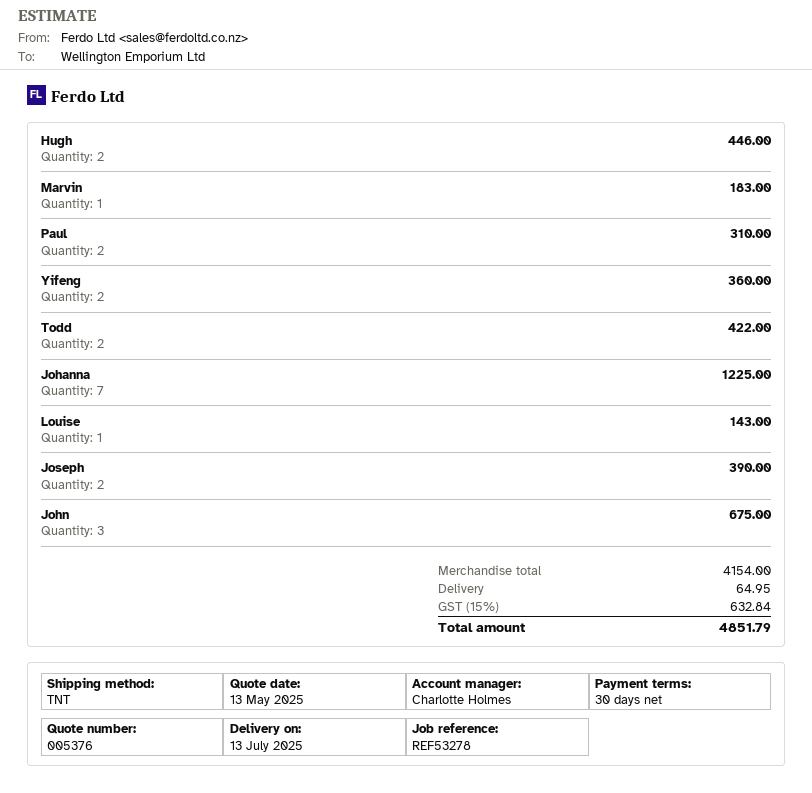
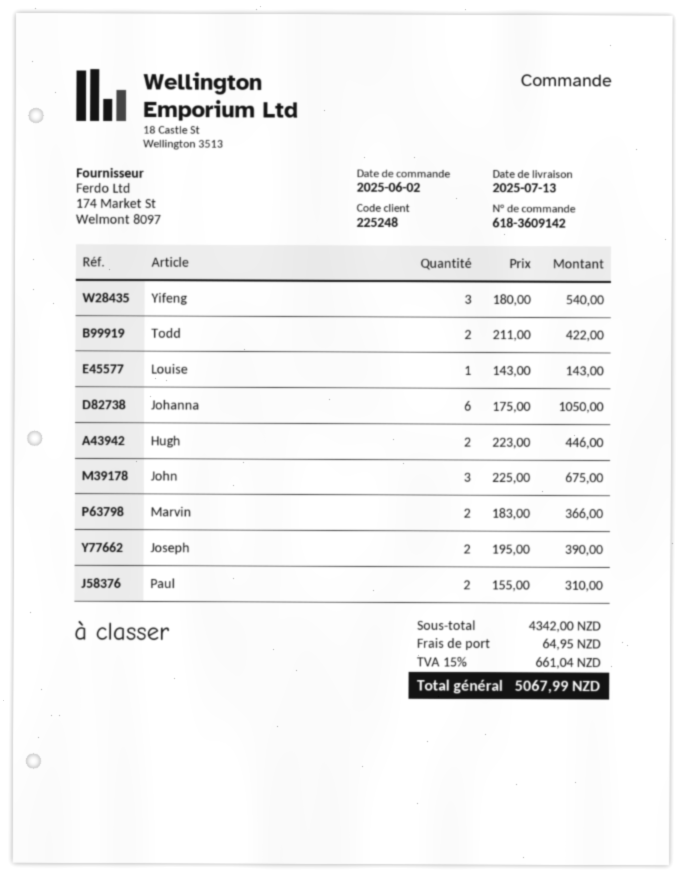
Marvin: 1 for 183.00 -> 2 for 366.00
Yifeng: 2 for 360.00 -> 3 for 540.00
Johanna: 7 for 1225.00 -> 6 for 1050.00
subtotal: 4154.00 -> 4342.00
tax: 15% = 632.84 -> 15% = 661.04
total: 4851.79 -> 5067.99

